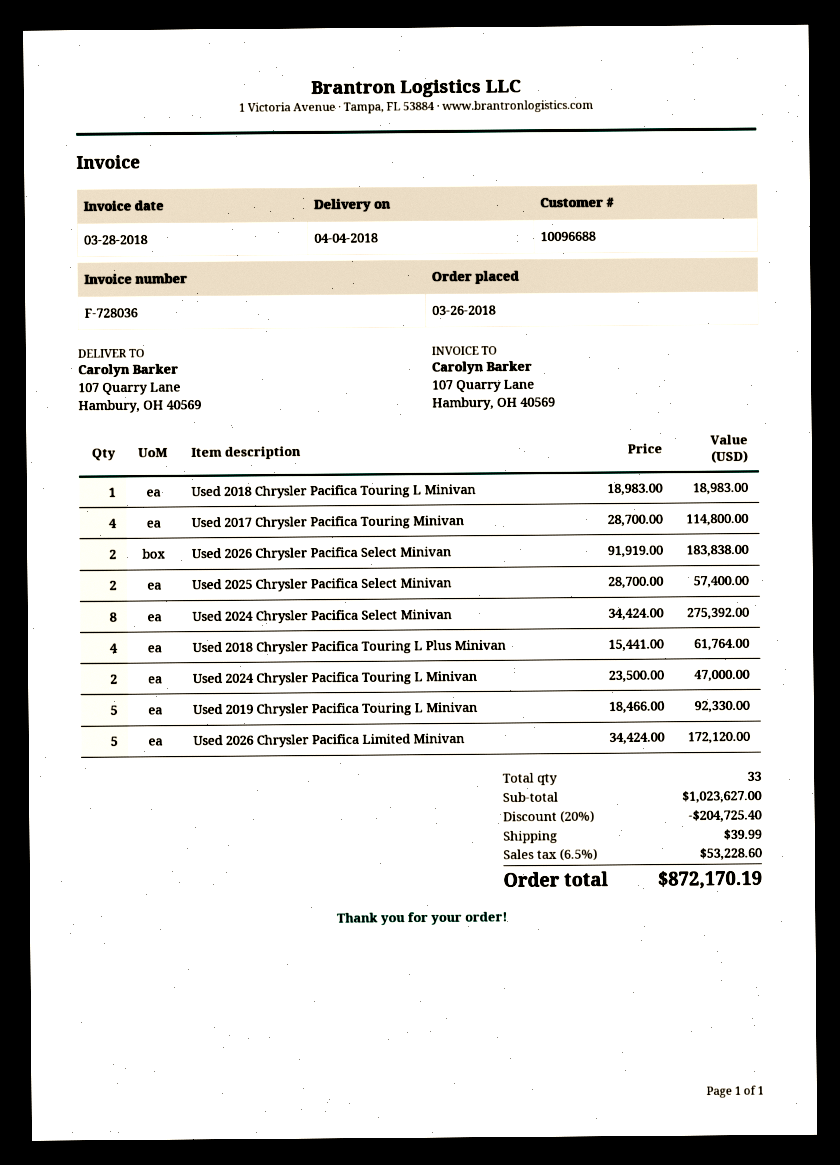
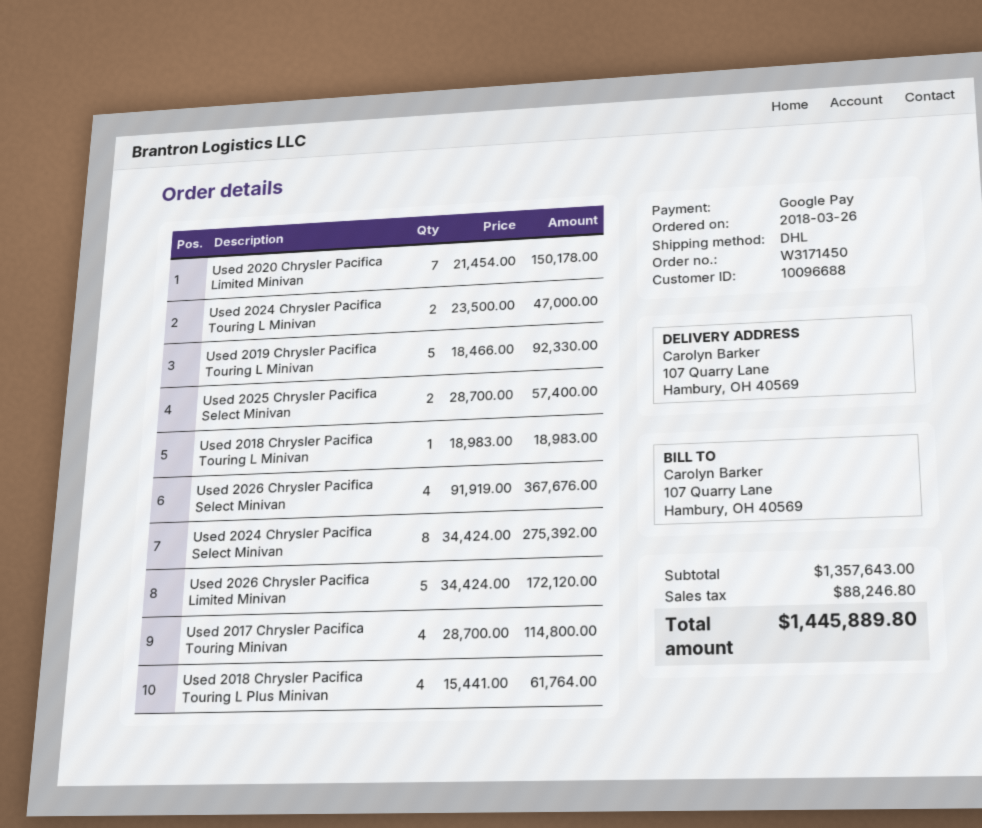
Used 2026 Chrysler Pacifica Select Minivan: 2 x 91919.00 = 183838.00 -> 4 x 91919.00 = 367676.00
Used 2020 Chrysler Pacifica Limited Minivan: none -> 7 x 21454.00 = 150178.00
subtotal: 1023627.00 -> 1357643.00
discount: 20% = 204725.40 -> none
shipping: 39.99 -> none
tax: 53228.60 -> 88246.80
total: 872170.19 -> 1445889.80

